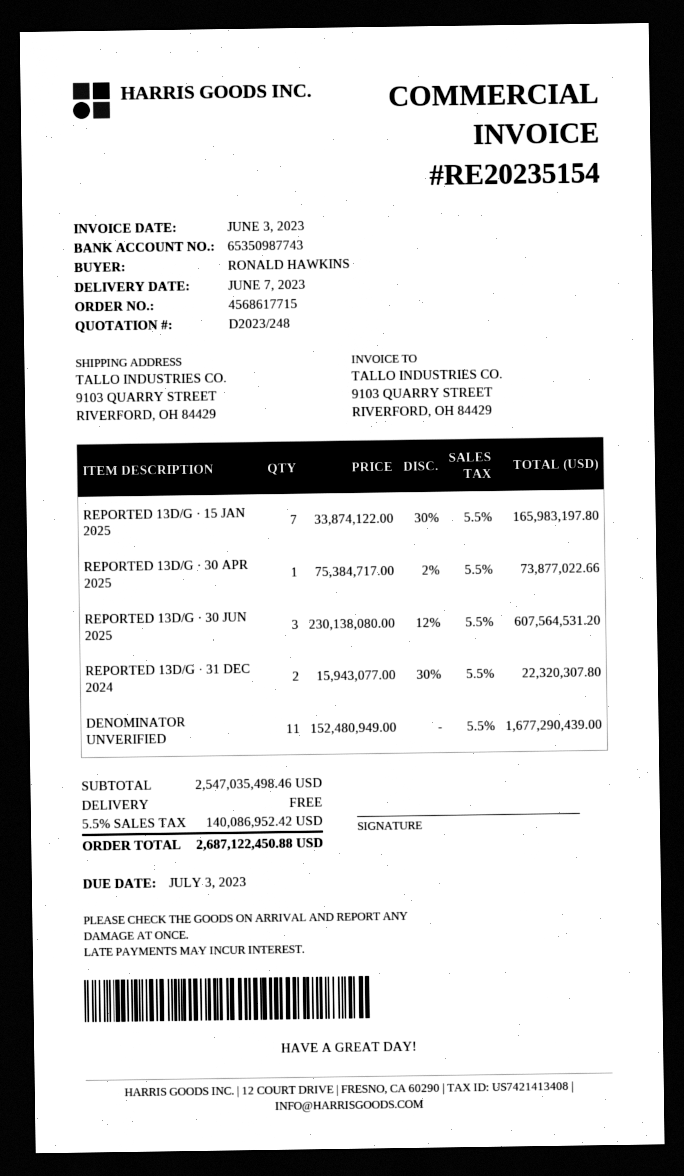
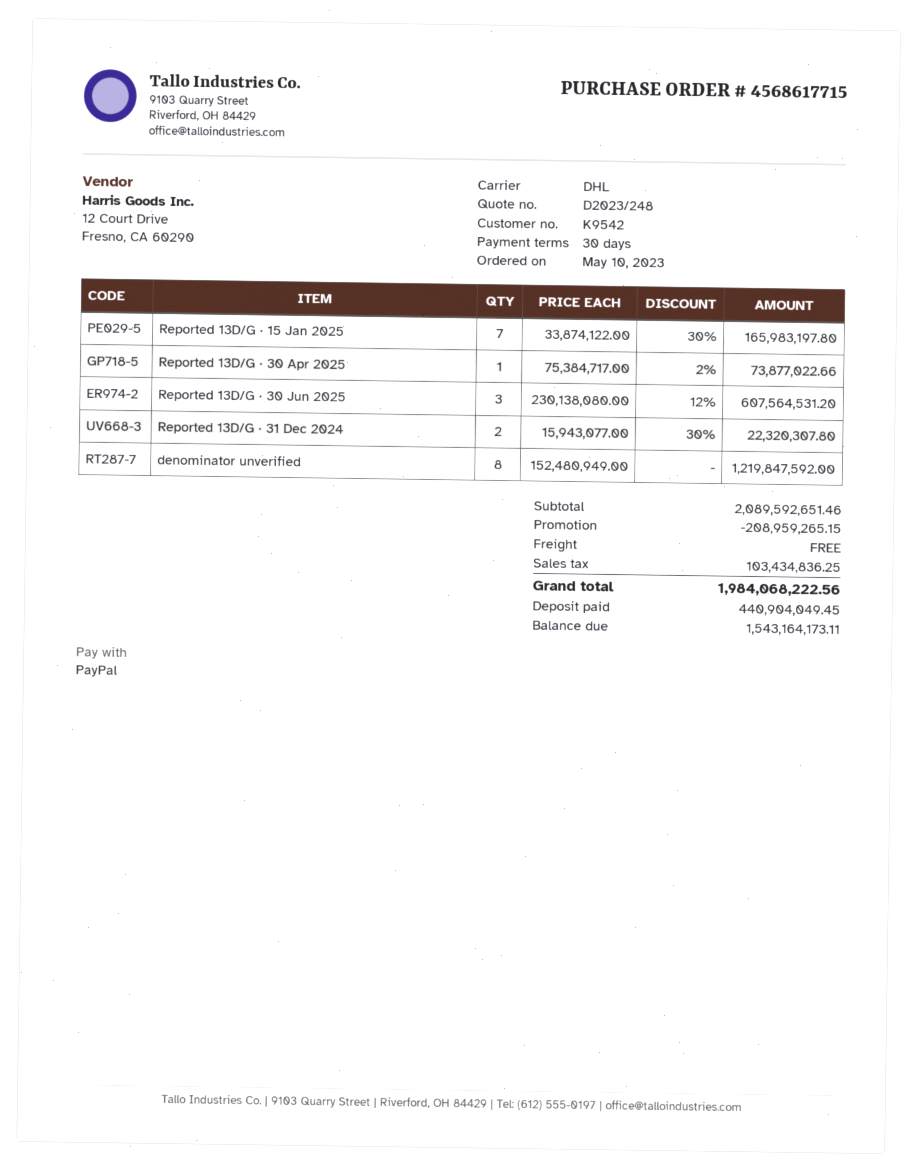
DENOMINATOR UNVERIFIED: 11 x 152480949.00 = 1677290439.00 -> 8 x 152480949.00 = 1219847592.00
subtotal: 2547035498.46 -> 2089592651.46
discount: none -> 208959265.15
tax: 140086952.42 -> 103434836.25
total: 2687122450.88 -> 1984068222.56

